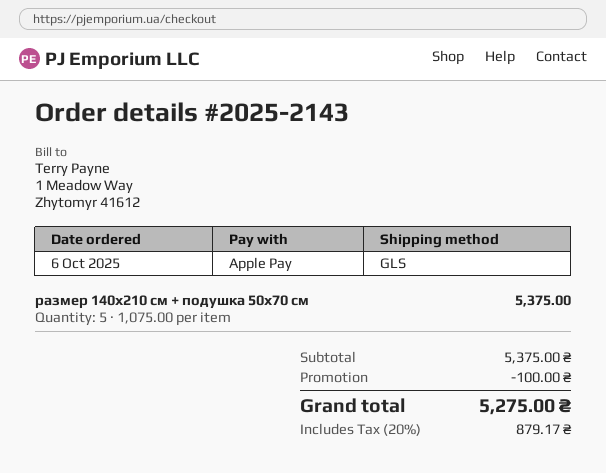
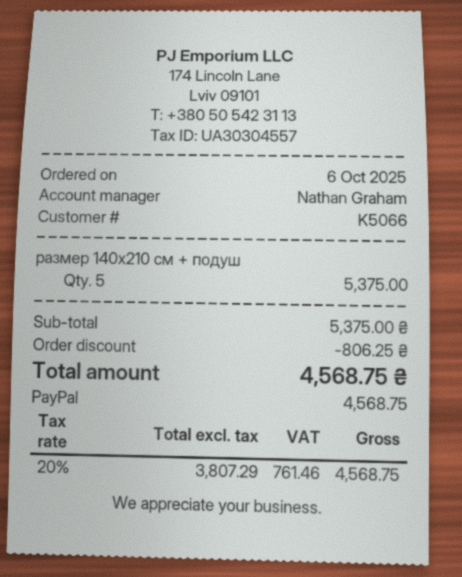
payment method: Apple Pay -> PayPal
discount: 100.00 -> 806.25
tax: 20% = 879.17 -> 20% = 761.46
total: 5275.00 -> 4568.75

